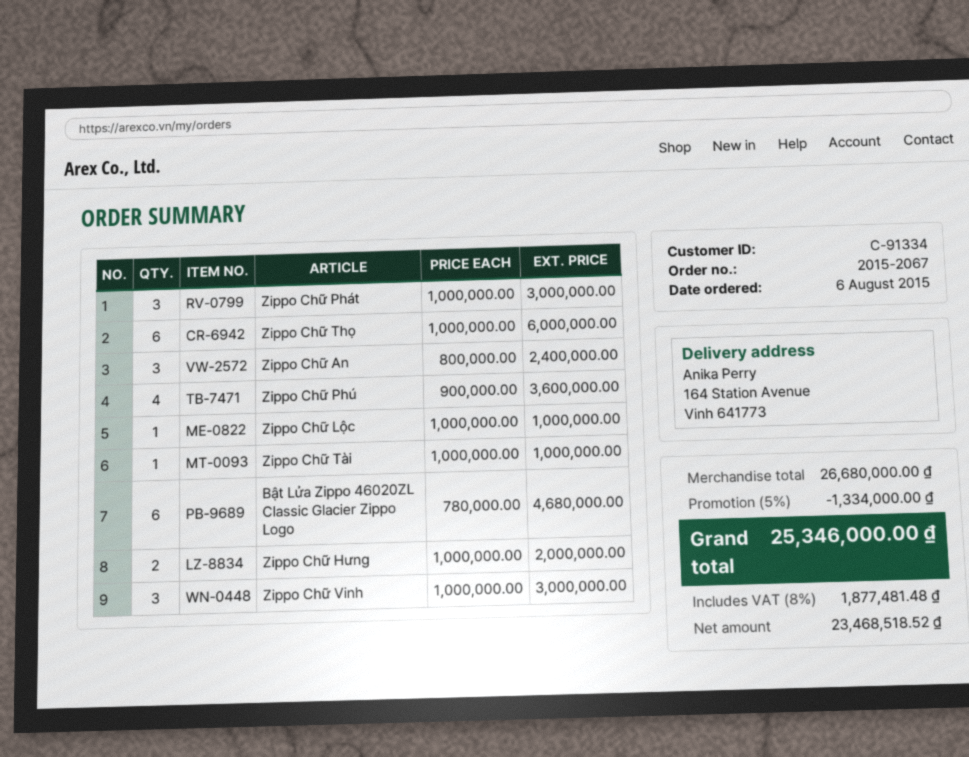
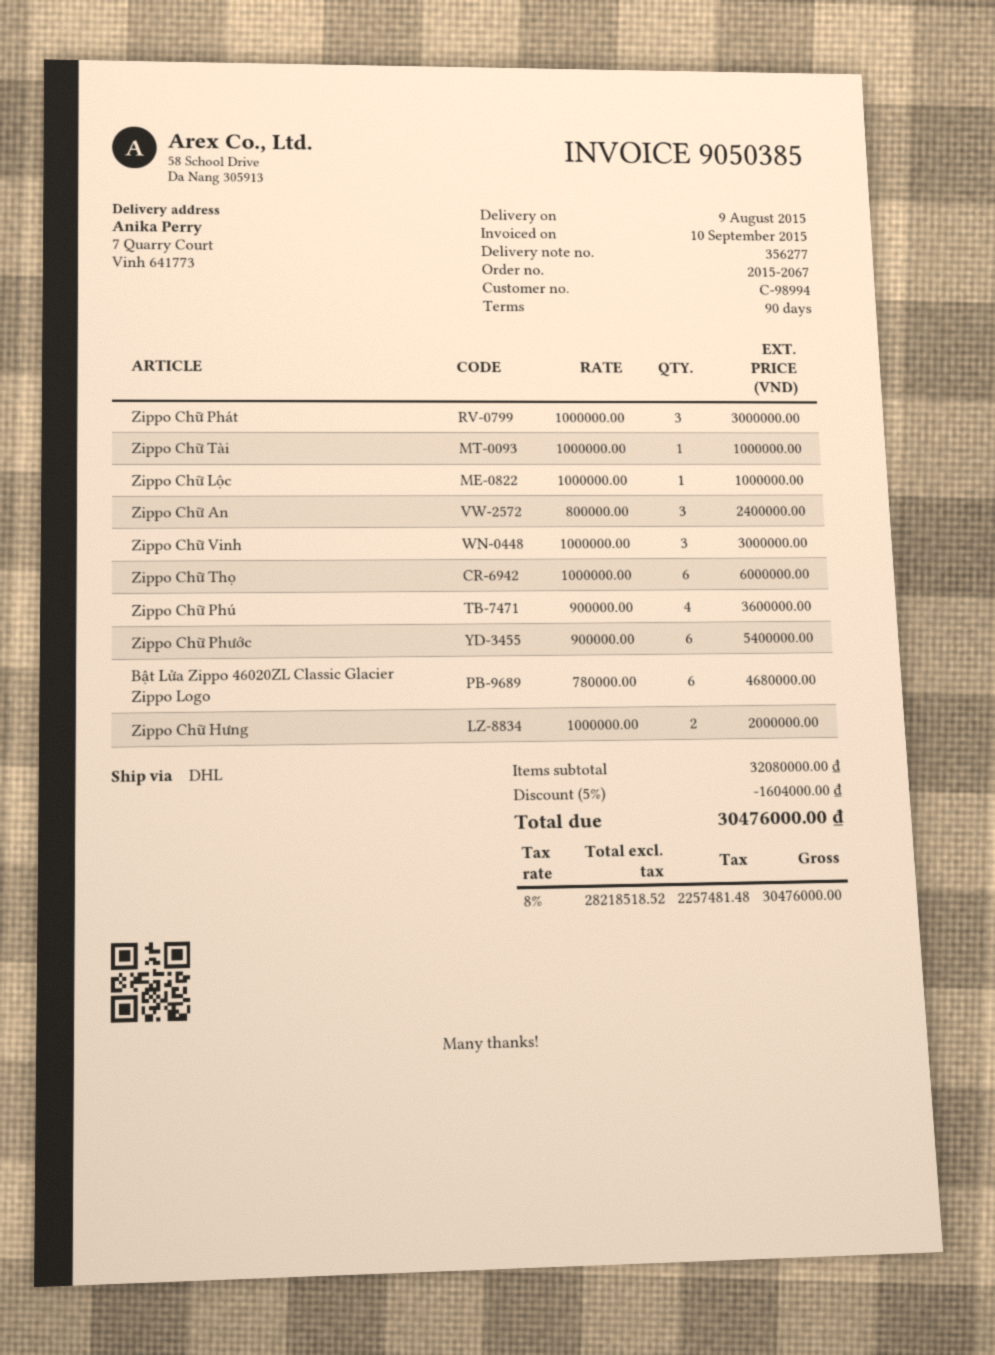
customer number: C-91334 -> C-98994
ship to: 164 Station Avenue, Vinh 641773 -> 7 Quarry Court, Vinh 641773
Zippo Chữ Phước: none -> 6 x 900000.00 = 5400000.00
subtotal: 26680000.00 -> 32080000.00
discount: 5% = 1334000.00 -> 5% = 1604000.00
net: 23468518.52 -> 28218518.52
tax: 8% = 1877481.48 -> 8% = 2257481.48
total: 25346000.00 -> 30476000.00

